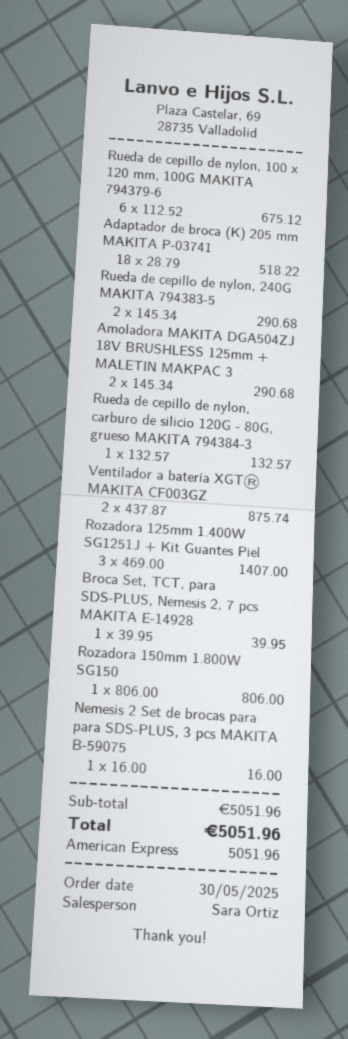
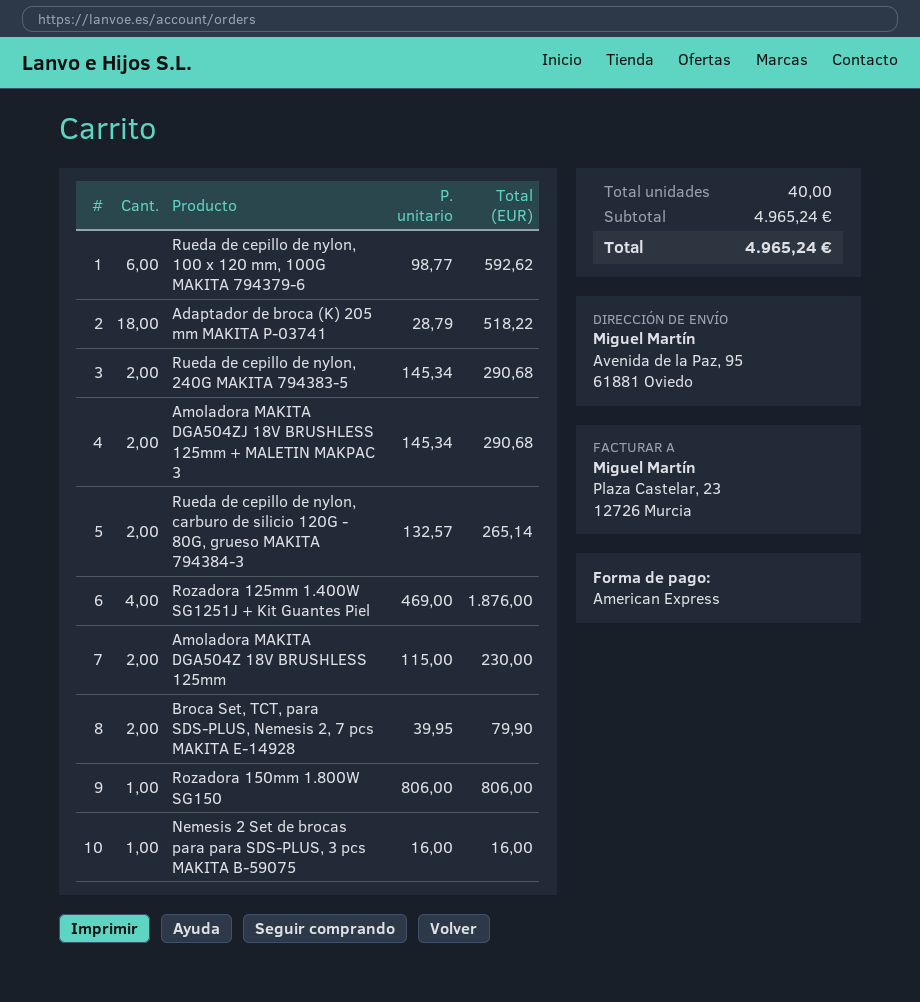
Rueda de cepillo de nylon, 100 x 120 mm, 100G MAKITA 794379-6: 6 x 112.52 = 675.12 -> 6 x 98.77 = 592.62
Rueda de cepillo de nylon, carburo de silicio 120G - 80G, grueso MAKITA 794384-3: 1 x 132.57 = 132.57 -> 2 x 132.57 = 265.14
Ventilador a batería XGT® MAKITA CF003GZ: 2 x 437.87 = 875.74 -> none
Rozadora 125mm 1.400W SG1251J + Kit Guantes Piel: 3 x 469.00 = 1407.00 -> 4 x 469.00 = 1876.00
Broca Set, TCT, para SDS-PLUS, Nemesis 2, 7 pcs MAKITA E-14928: 1 x 39.95 = 39.95 -> 2 x 39.95 = 79.90
Amoladora MAKITA DGA504Z 18V BRUSHLESS 125mm: none -> 2 x 115.00 = 230.00
subtotal: 5051.96 -> 4965.24
total: 5051.96 -> 4965.24

